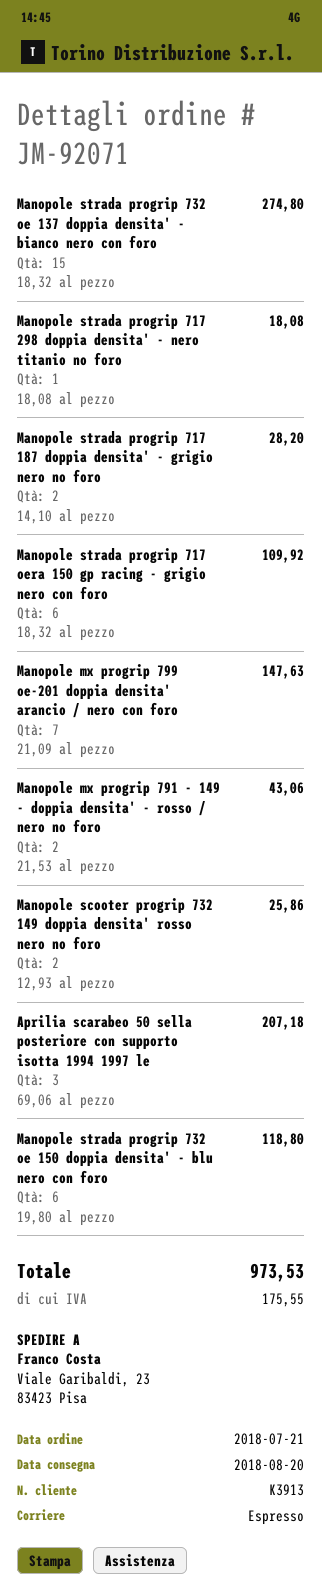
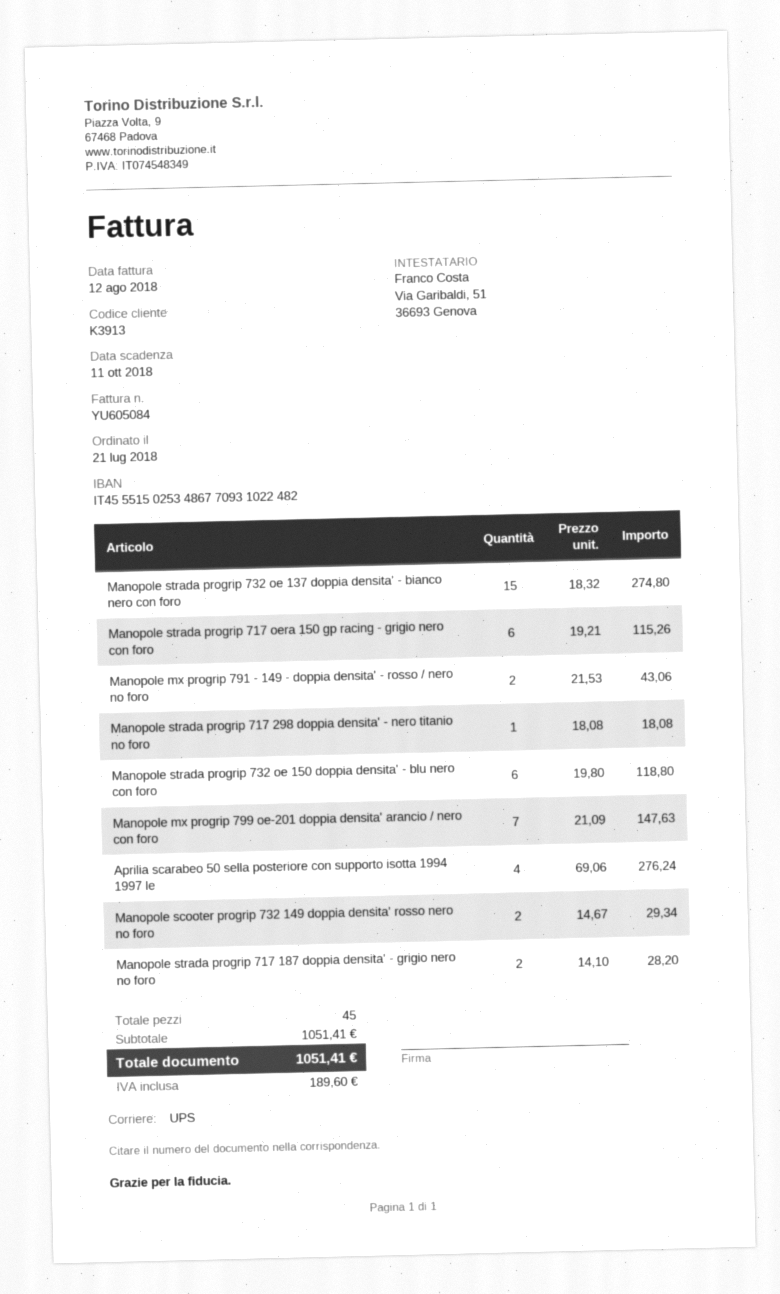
shipping method: express -> UPS
Manopole strada progrip 717 oera 150 gp racing - grigio nero con foro: 6 x 18.32 = 109.92 -> 6 x 19.21 = 115.26
Manopole scooter progrip 732 149 doppia densita' rosso nero no foro: 2 x 12.93 = 25.86 -> 2 x 14.67 = 29.34
Aprilia scarabeo 50 sella posteriore con supporto isotta 1994 1997 le: 3 x 69.06 = 207.18 -> 4 x 69.06 = 276.24
tax: 175.55 -> 189.60
total: 973.53 -> 1051.41

